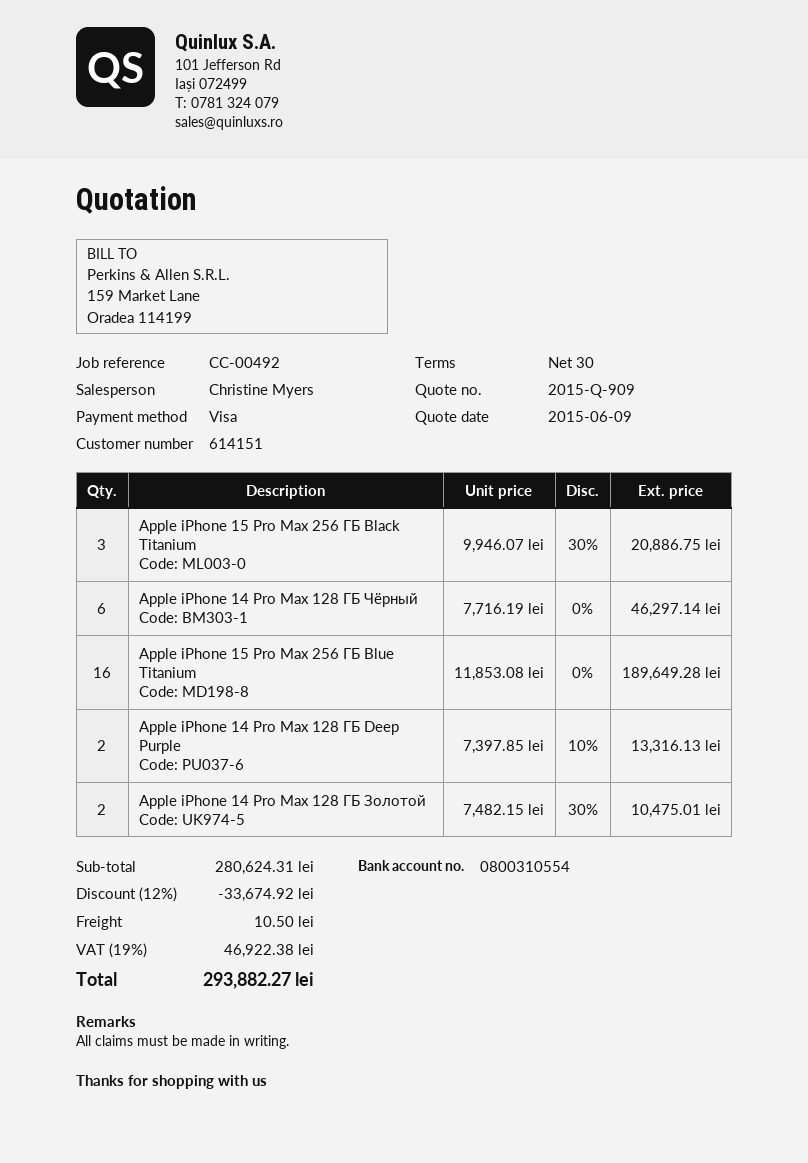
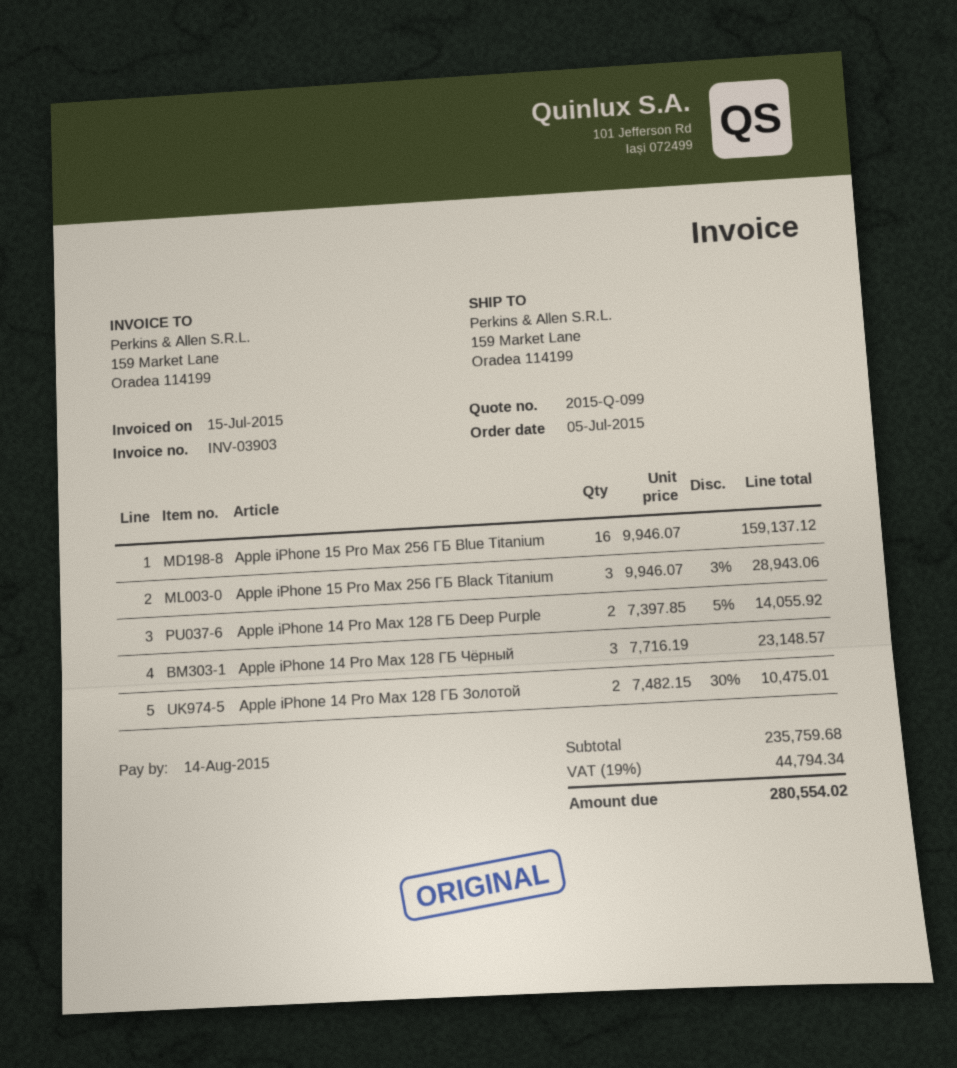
quote number: 2015-Q-909 -> 2015-Q-099
Apple iPhone 15 Pro Max 256 ГБ Black Titanium: 3 x 9946.07 - 30% = 20886.75 -> 3 x 9946.07 - 3% = 28943.06
Apple iPhone 14 Pro Max 128 ГБ Чёрный: 6 x 7716.19 = 46297.14 -> 3 x 7716.19 = 23148.57
Apple iPhone 15 Pro Max 256 ГБ Blue Titanium: 16 x 11853.08 = 189649.28 -> 16 x 9946.07 = 159137.12
Apple iPhone 14 Pro Max 128 ГБ Deep Purple: 2 x 7397.85 - 10% = 13316.13 -> 2 x 7397.85 - 5% = 14055.92
subtotal: 280624.31 -> 235759.68
discount: 12% = 33674.92 -> none
shipping: 10.50 -> none
tax: 19% = 46922.38 -> 19% = 44794.34
total: 293882.27 -> 280554.02

